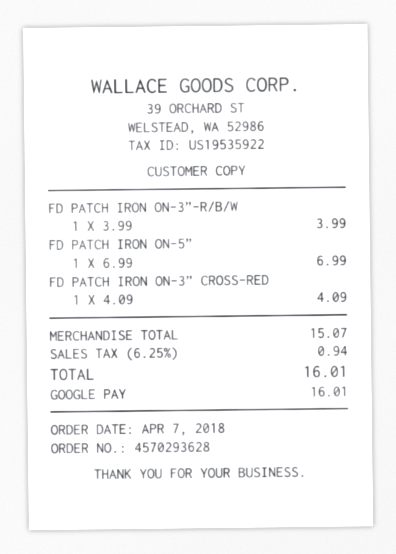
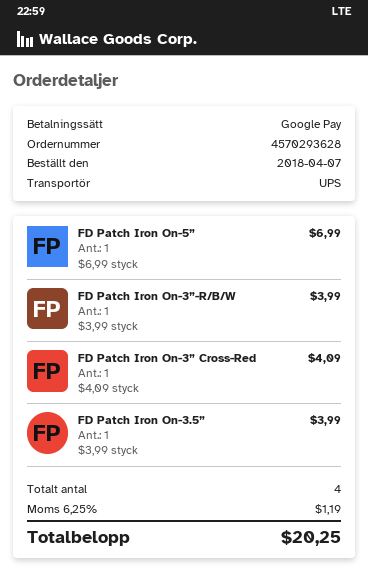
FD Patch Iron On-3.5”: none -> 1 x 3.99 = 3.99
tax: 6.25% = 0.94 -> 6.25% = 1.19
total: 16.01 -> 20.25

